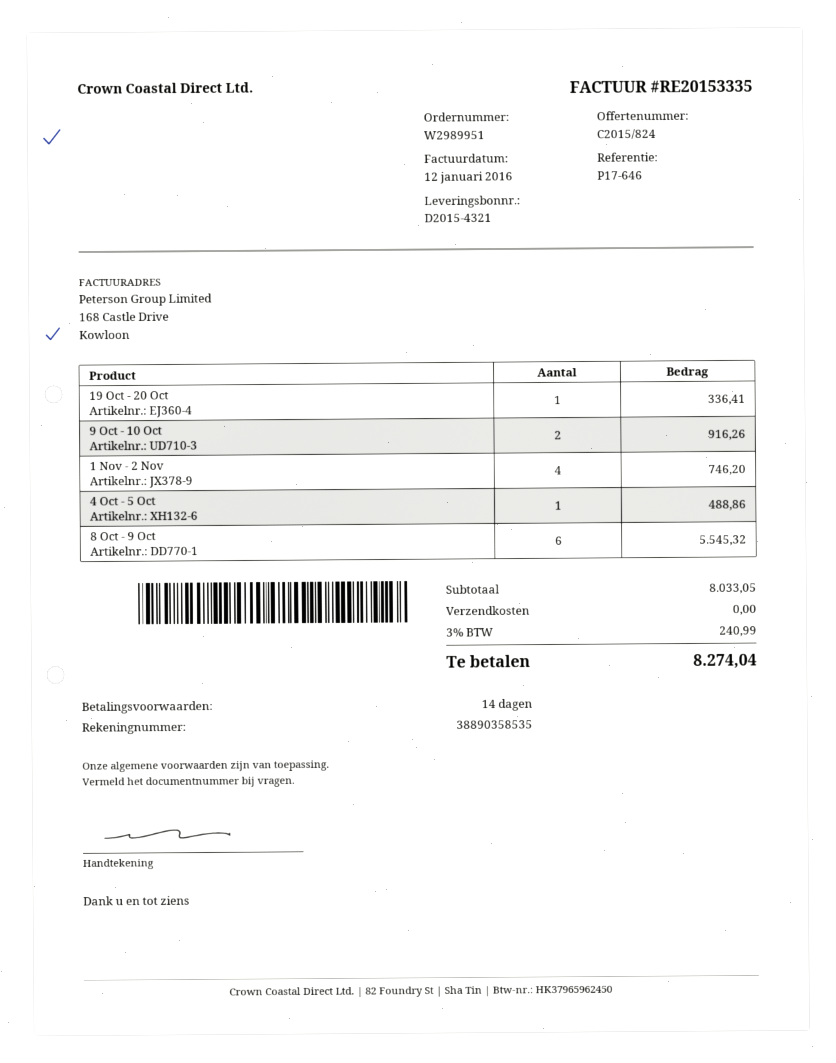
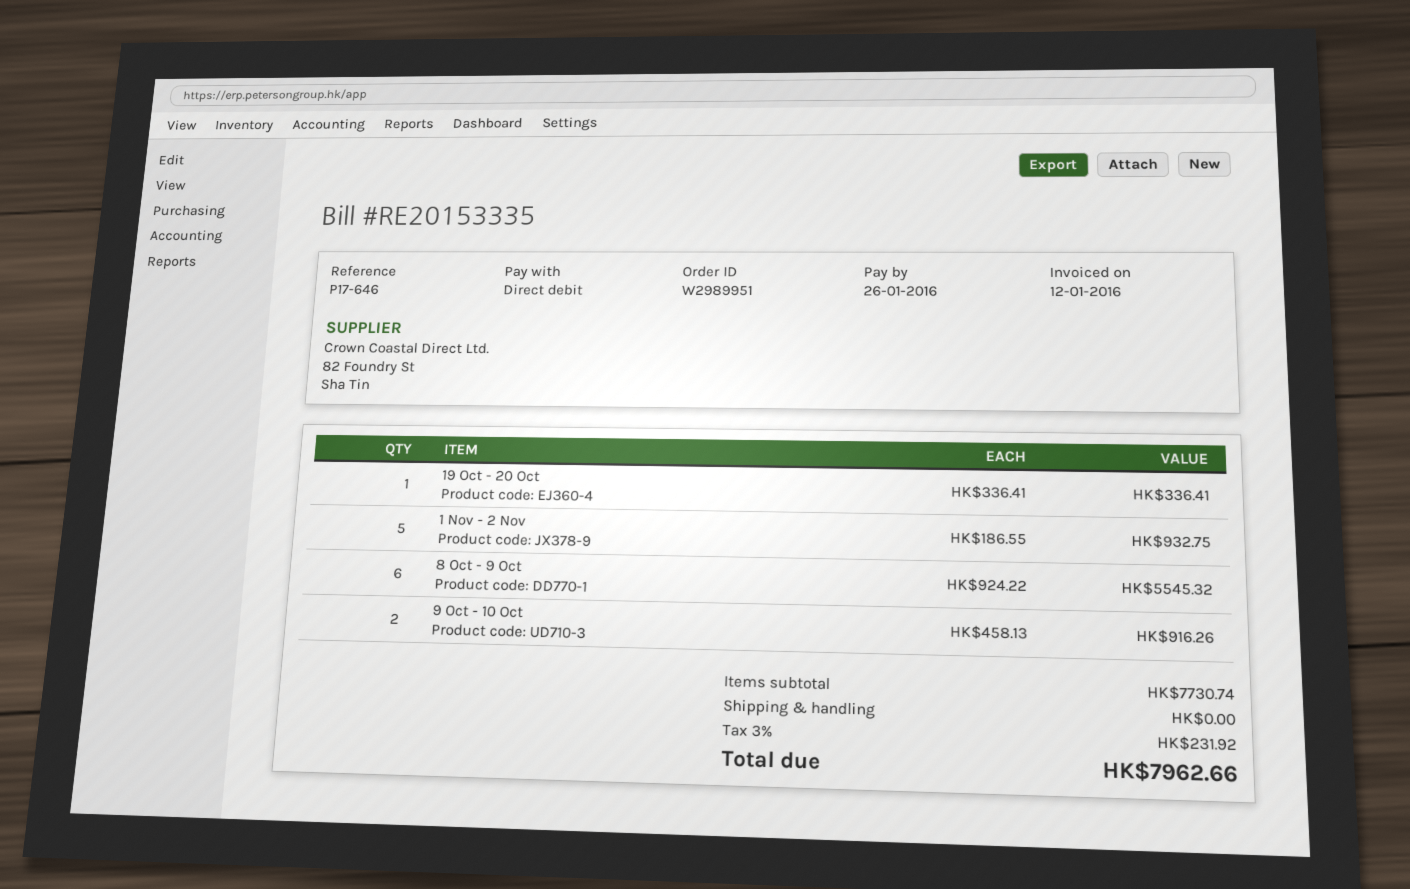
1 Nov - 2 Nov: 4 for 746.20 -> 5 for 932.75
4 Oct - 5 Oct: 1 for 488.86 -> none
subtotal: 8033.05 -> 7730.74
tax: 3% = 240.99 -> 3% = 231.92
total: 8274.04 -> 7962.66

